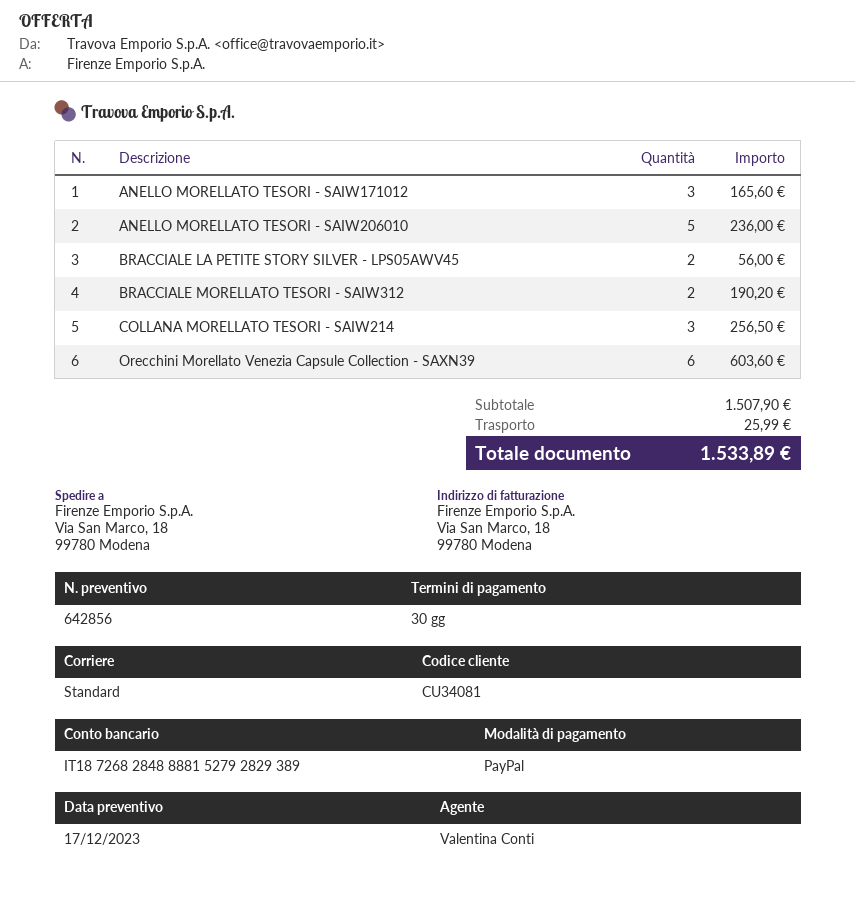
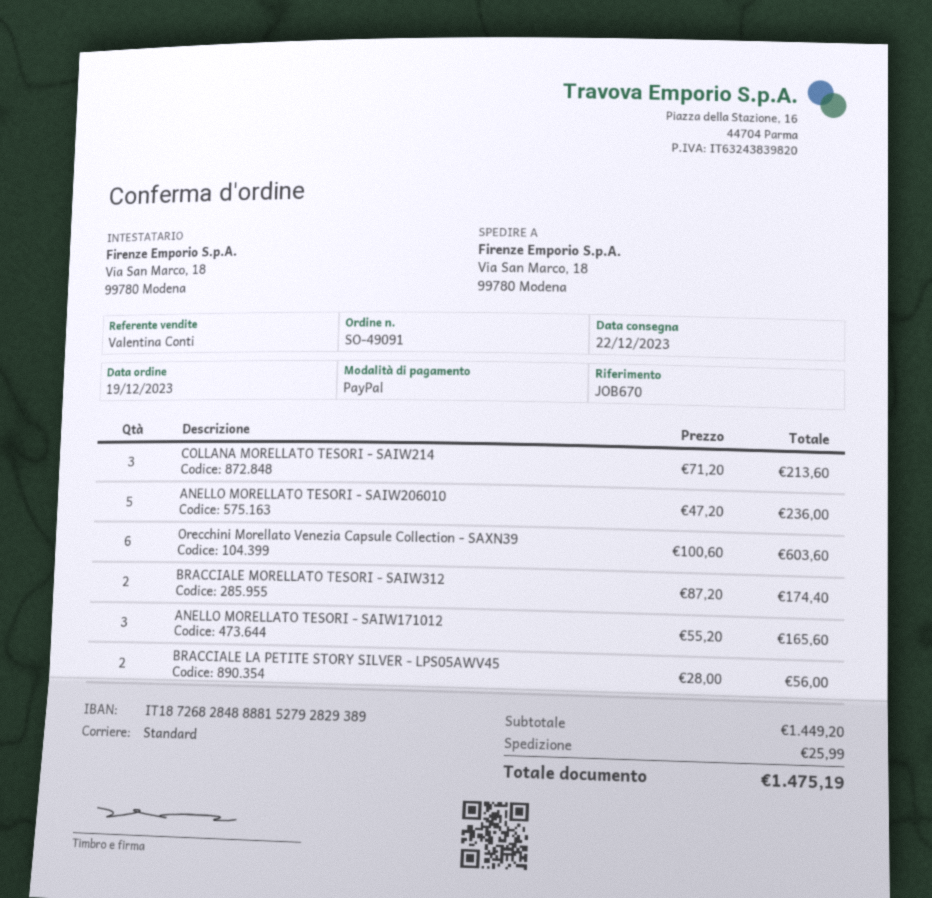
BRACCIALE MORELLATO TESORI - SAIW312: 2 for 190.20 -> 2 for 174.40
COLLANA MORELLATO TESORI - SAIW214: 3 for 256.50 -> 3 for 213.60
subtotal: 1507.90 -> 1449.20
total: 1533.89 -> 1475.19

